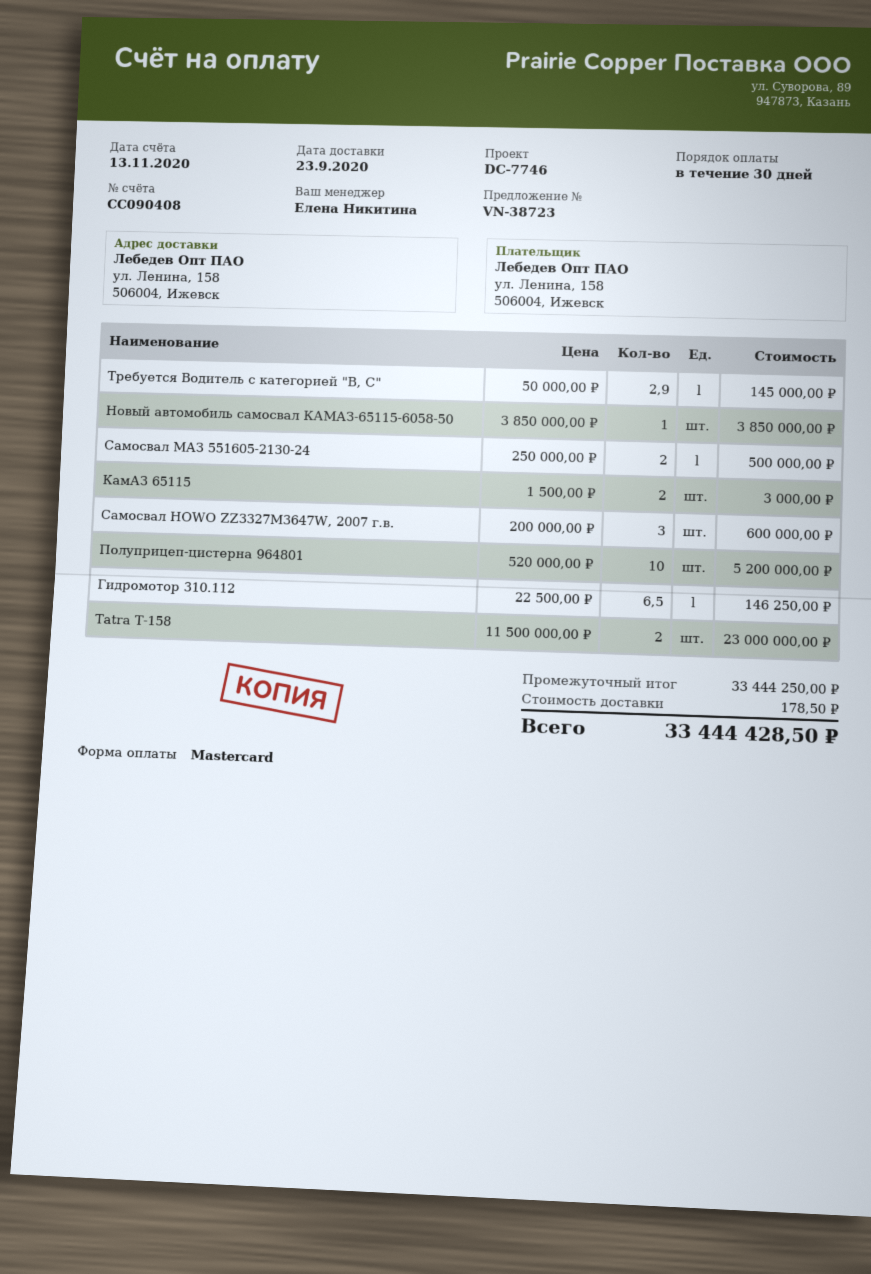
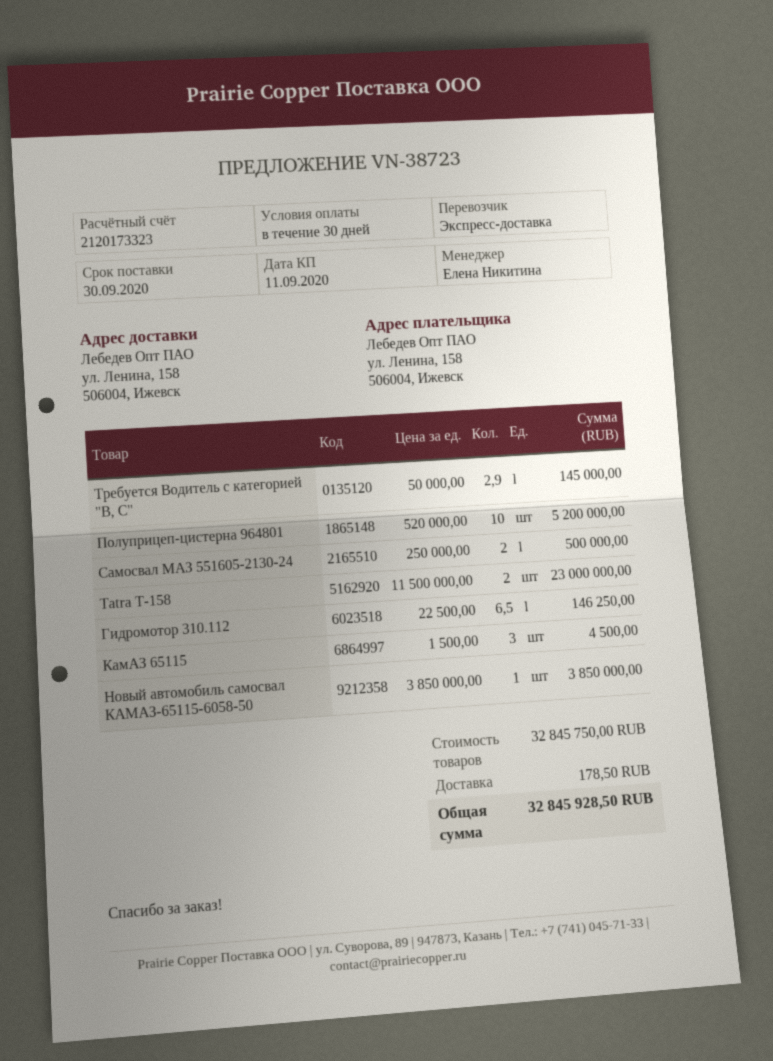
delivery date: 2020-09-23 -> 2020-09-30
КамАЗ 65115: 2 x 1500.00 = 3000.00 -> 3 x 1500.00 = 4500.00
Самосвал HOWO ZZ3327M3647W, 2007 г.в.: 3 x 200000.00 = 600000.00 -> none
subtotal: 33444250.00 -> 32845750.00
total: 33444428.50 -> 32845928.50

